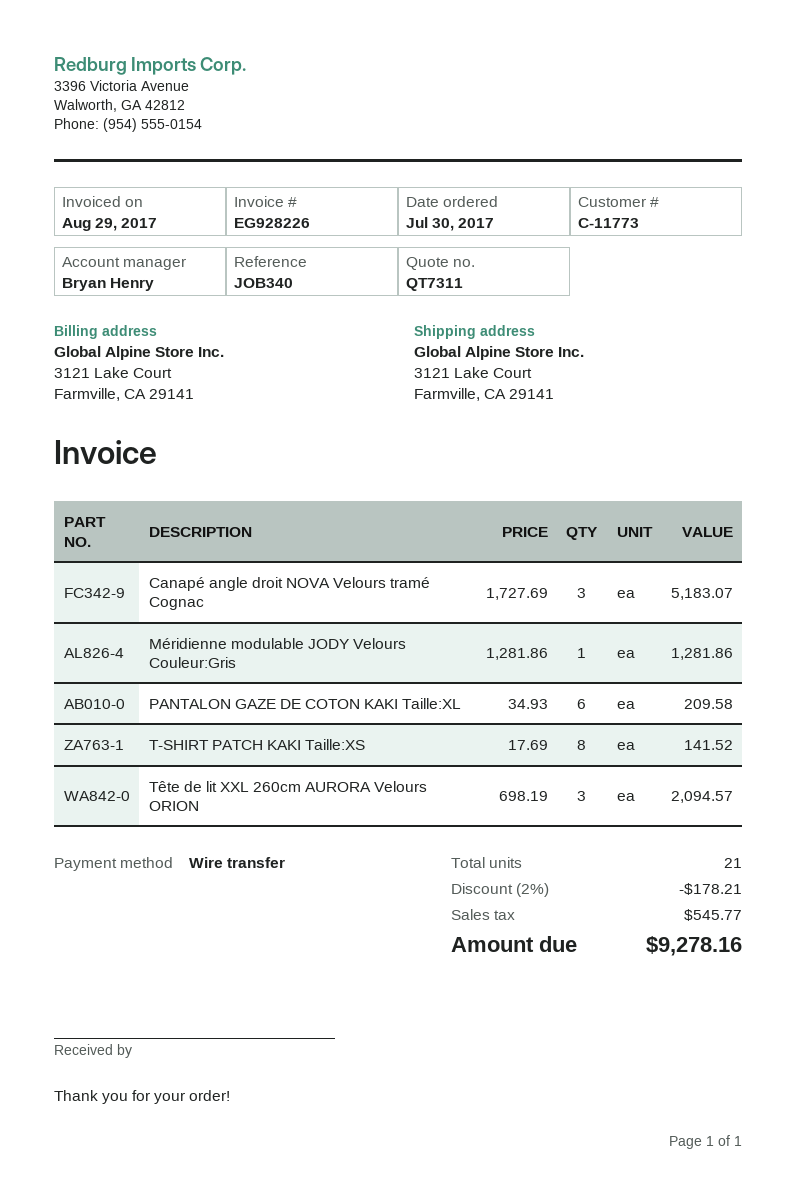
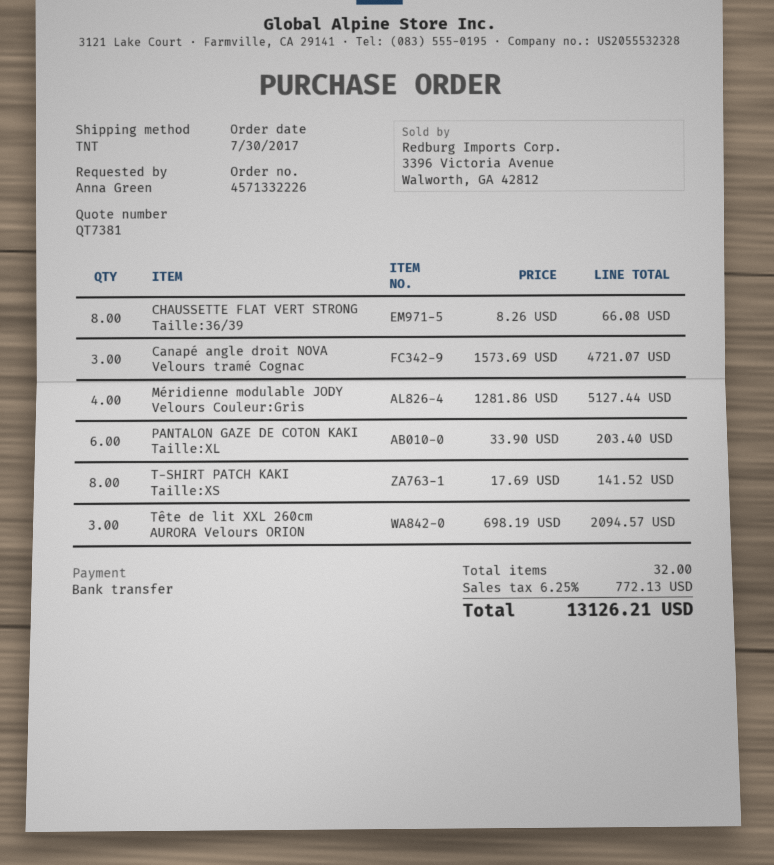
quote number: QT7311 -> QT7381
Canapé angle droit NOVA Velours tramé Cognac: 3 x 1727.69 = 5183.07 -> 3 x 1573.69 = 4721.07
Méridienne modulable JODY Velours Couleur:Gris: 1 x 1281.86 = 1281.86 -> 4 x 1281.86 = 5127.44
PANTALON GAZE DE COTON KAKI Taille:XL: 6 x 34.93 = 209.58 -> 6 x 33.90 = 203.40
CHAUSSETTE FLAT VERT STRONG Taille:36/39: none -> 8 x 8.26 = 66.08
total quantity: 21 -> 32
discount: 2% = 178.21 -> none
tax: 545.77 -> 772.13
total: 9278.16 -> 13126.21

